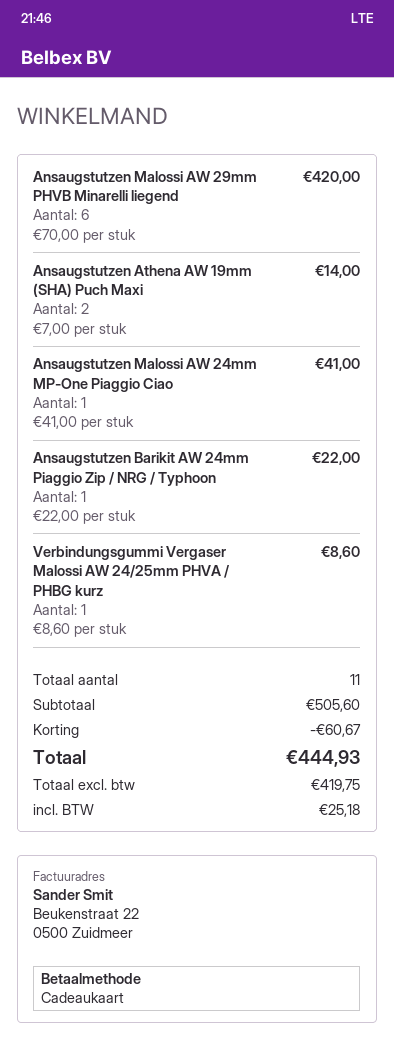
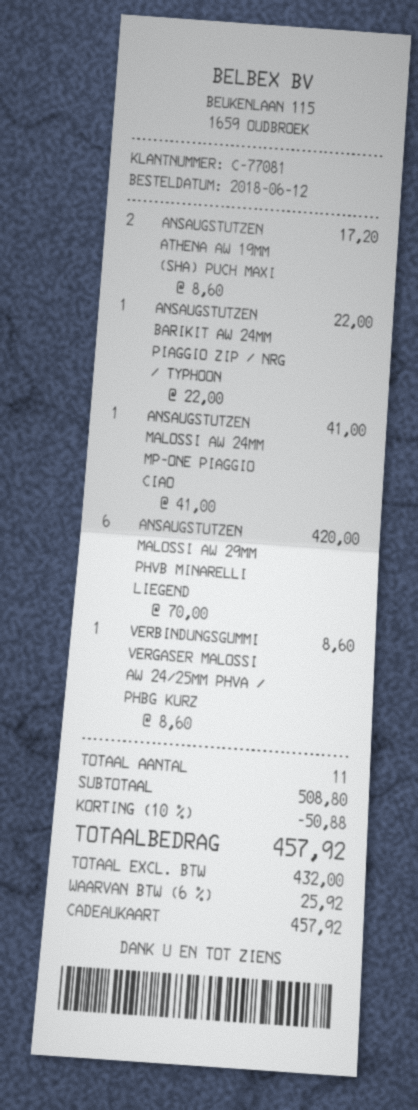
Ansaugstutzen Athena AW 19mm (SHA) Puch Maxi: 2 x 7.00 = 14.00 -> 2 x 8.60 = 17.20
subtotal: 505.60 -> 508.80
discount: 60.67 -> 50.88
net: 419.75 -> 432.00
tax: 25.18 -> 25.92
total: 444.93 -> 457.92

